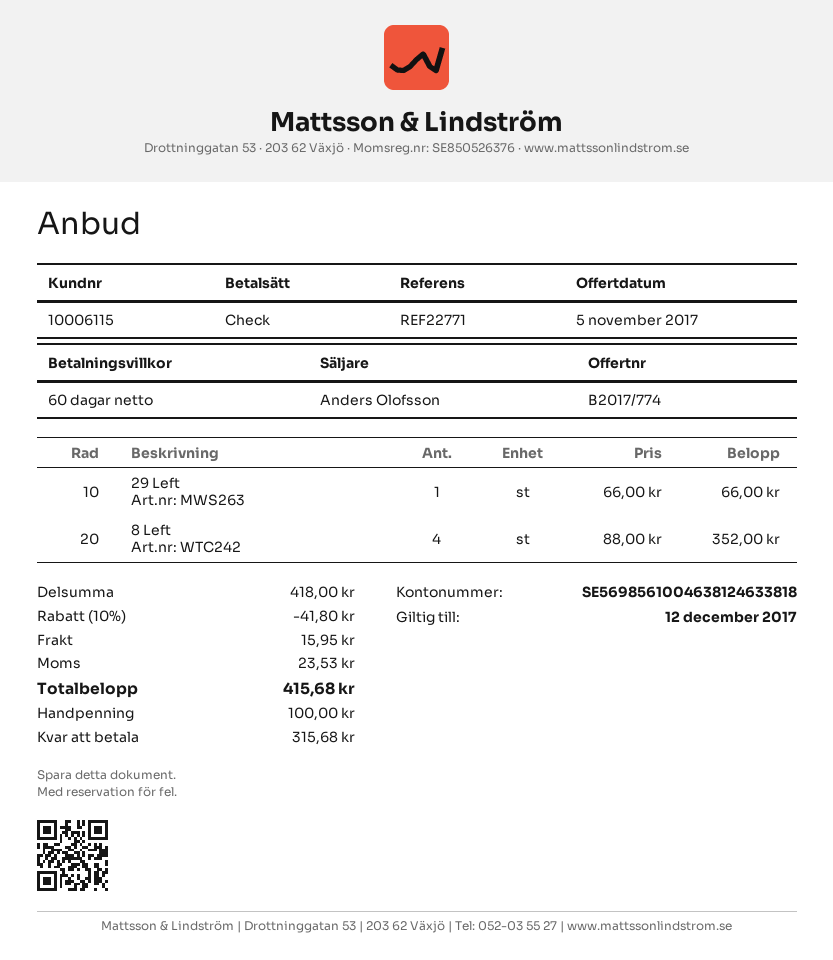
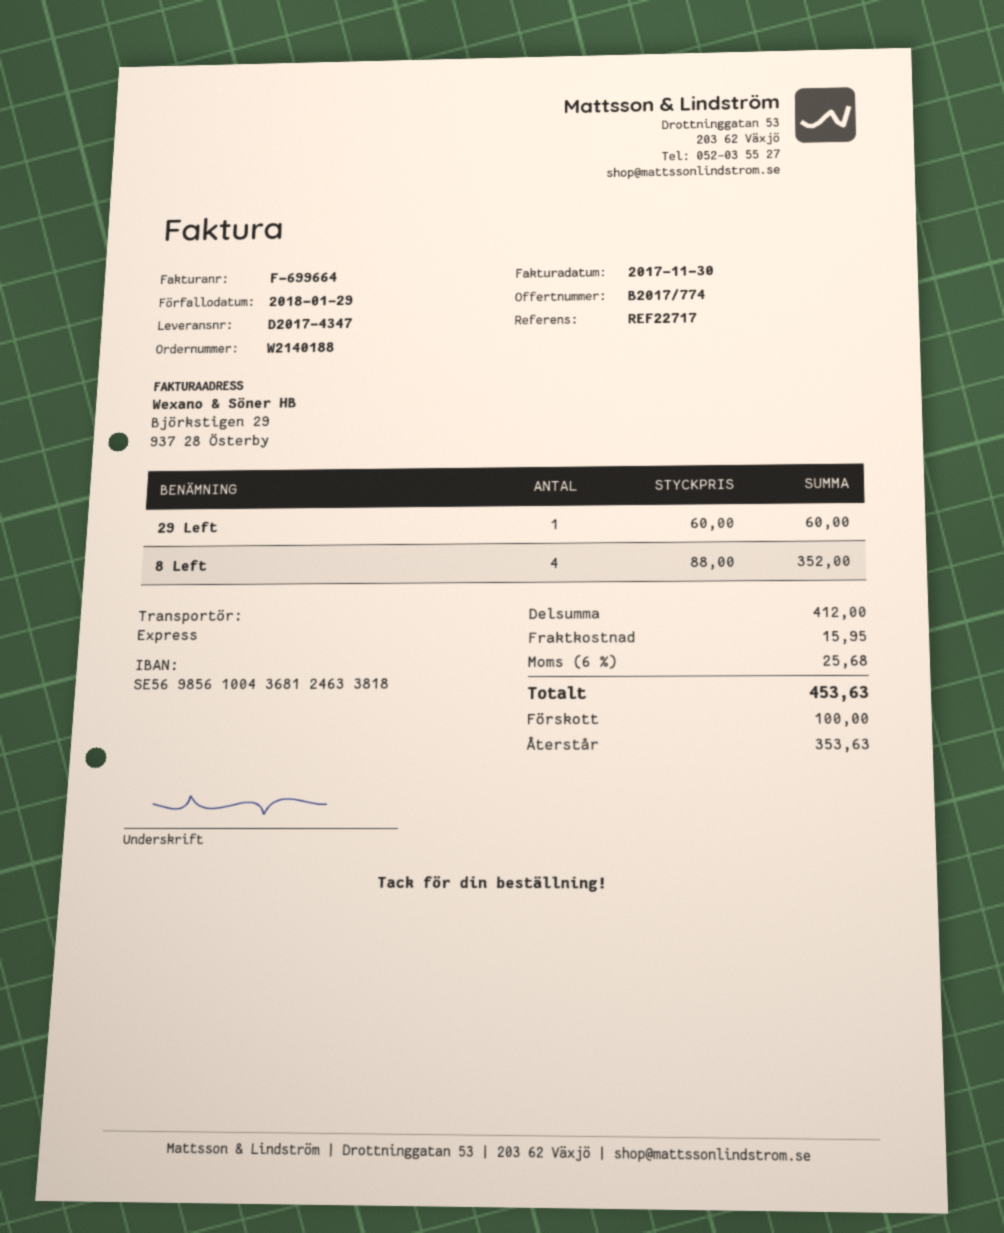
reference: REF22771 -> REF22717
bank account: SE5698561004638124633818 -> SE5698561004368124633818
29 Left: 1 x 66.00 = 66.00 -> 1 x 60.00 = 60.00
subtotal: 418.00 -> 412.00
discount: 10% = 41.80 -> none
tax: 23.53 -> 25.68
total: 415.68 -> 453.63
balance: 315.68 -> 353.63

